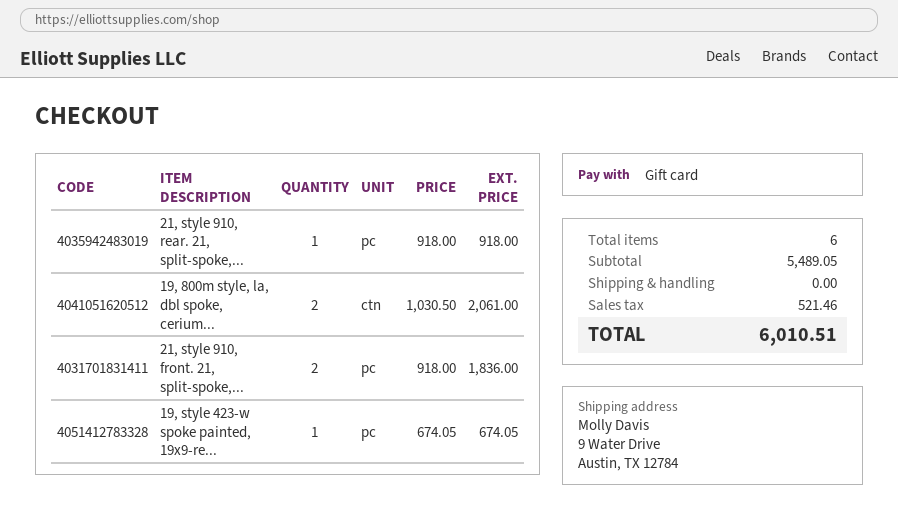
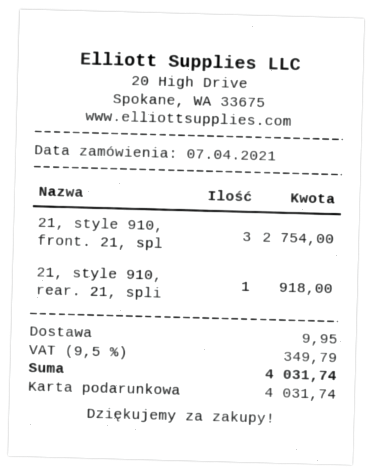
19, 800m style, la, dbl spoke, cerium...: 2 for 2061.00 -> none
21, style 910, front. 21, split-spoke,...: 2 for 1836.00 -> 3 for 2754.00
19, style 423-w spoke painted, 19x9-re...: 1 for 674.05 -> none
shipping: 0.00 -> 9.95
tax: 521.46 -> 349.79
total: 6010.51 -> 4031.74

